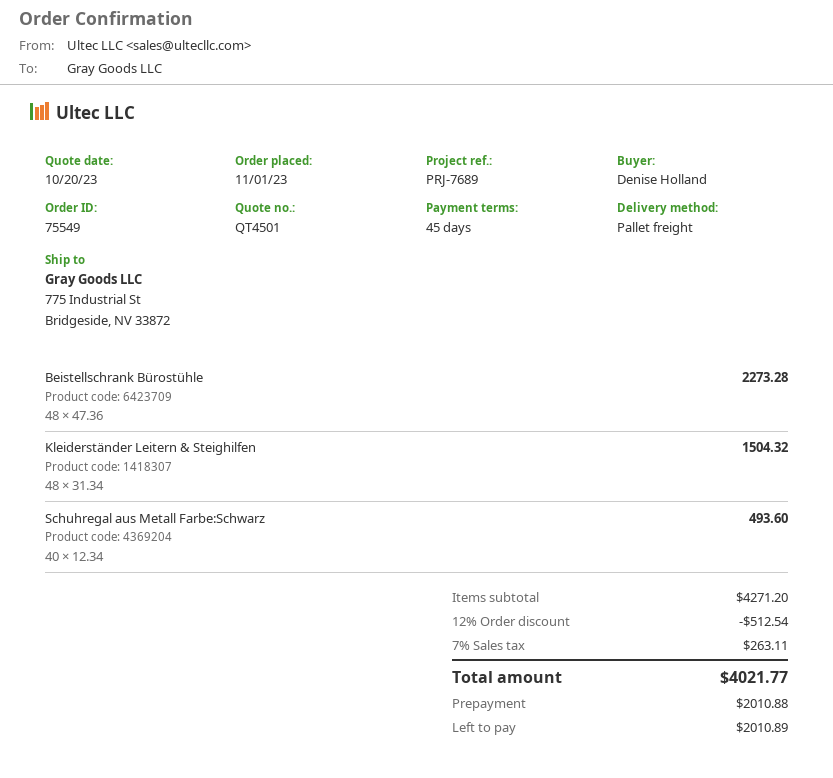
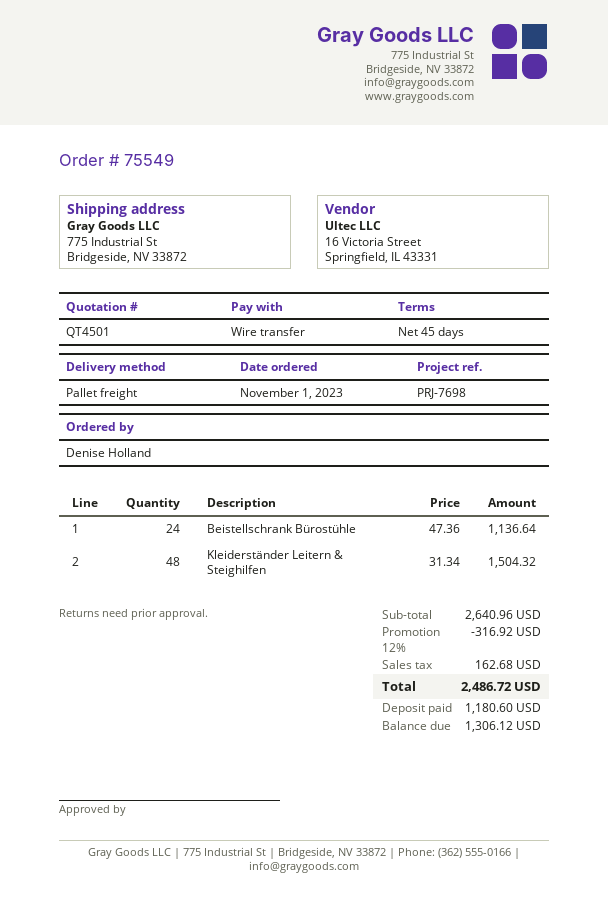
reference: PRJ-7689 -> PRJ-7698
Beistellschrank Bürostühle: 48 x 47.36 = 2273.28 -> 24 x 47.36 = 1136.64
Schuhregal aus Metall Farbe:Schwarz: 40 x 12.34 = 493.60 -> none
subtotal: 4271.20 -> 2640.96
discount: 12% = 512.54 -> 12% = 316.92
tax: 263.11 -> 162.68
total: 4021.77 -> 2486.72
deposit: 2010.88 -> 1180.60
balance: 2010.89 -> 1306.12

